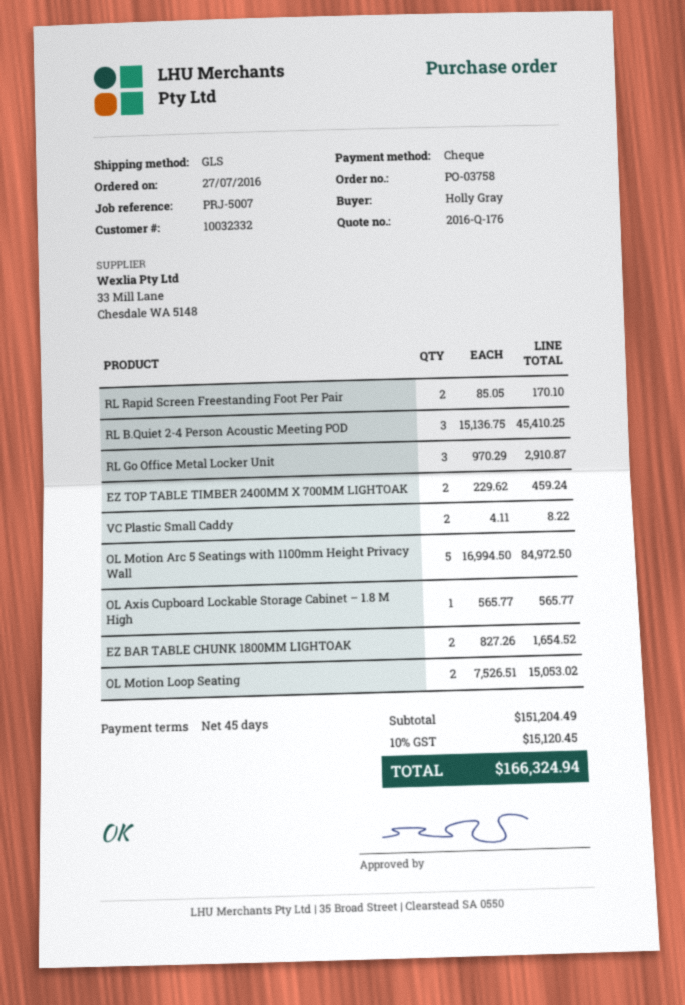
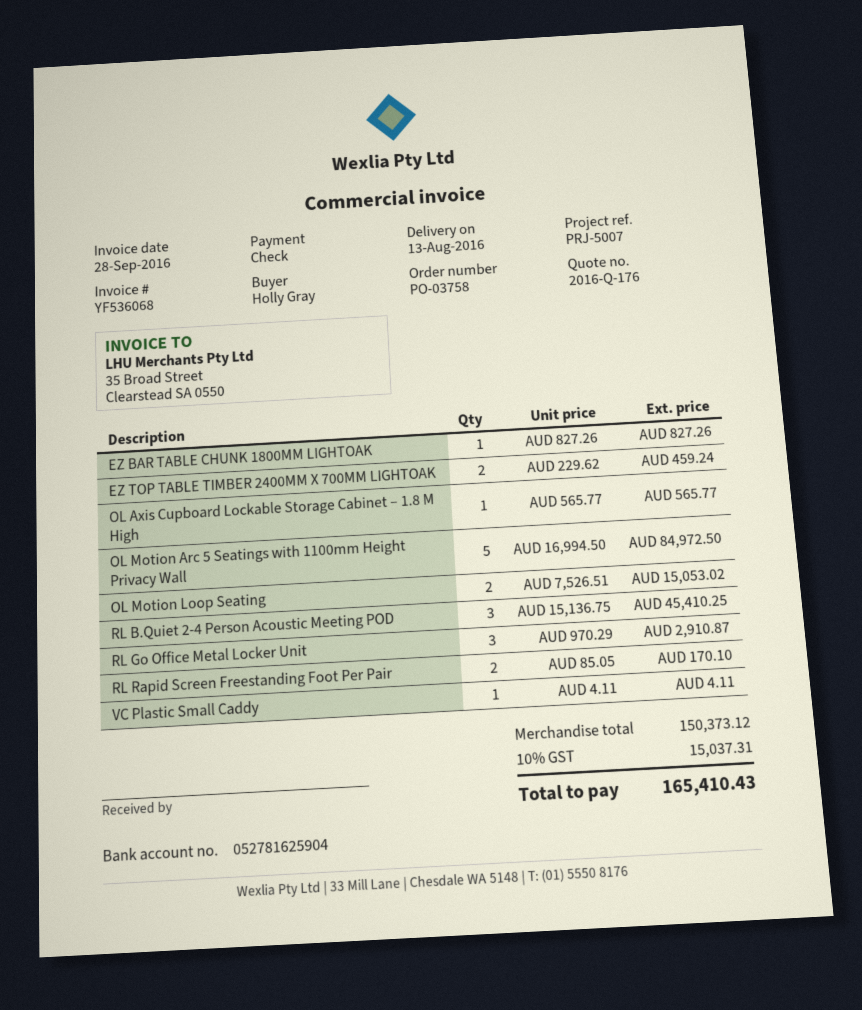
VC Plastic Small Caddy: 2 x 4.11 = 8.22 -> 1 x 4.11 = 4.11
EZ BAR TABLE CHUNK 1800MM LIGHTOAK: 2 x 827.26 = 1654.52 -> 1 x 827.26 = 827.26
subtotal: 151204.49 -> 150373.12
tax: 10% = 15120.45 -> 10% = 15037.31
total: 166324.94 -> 165410.43

